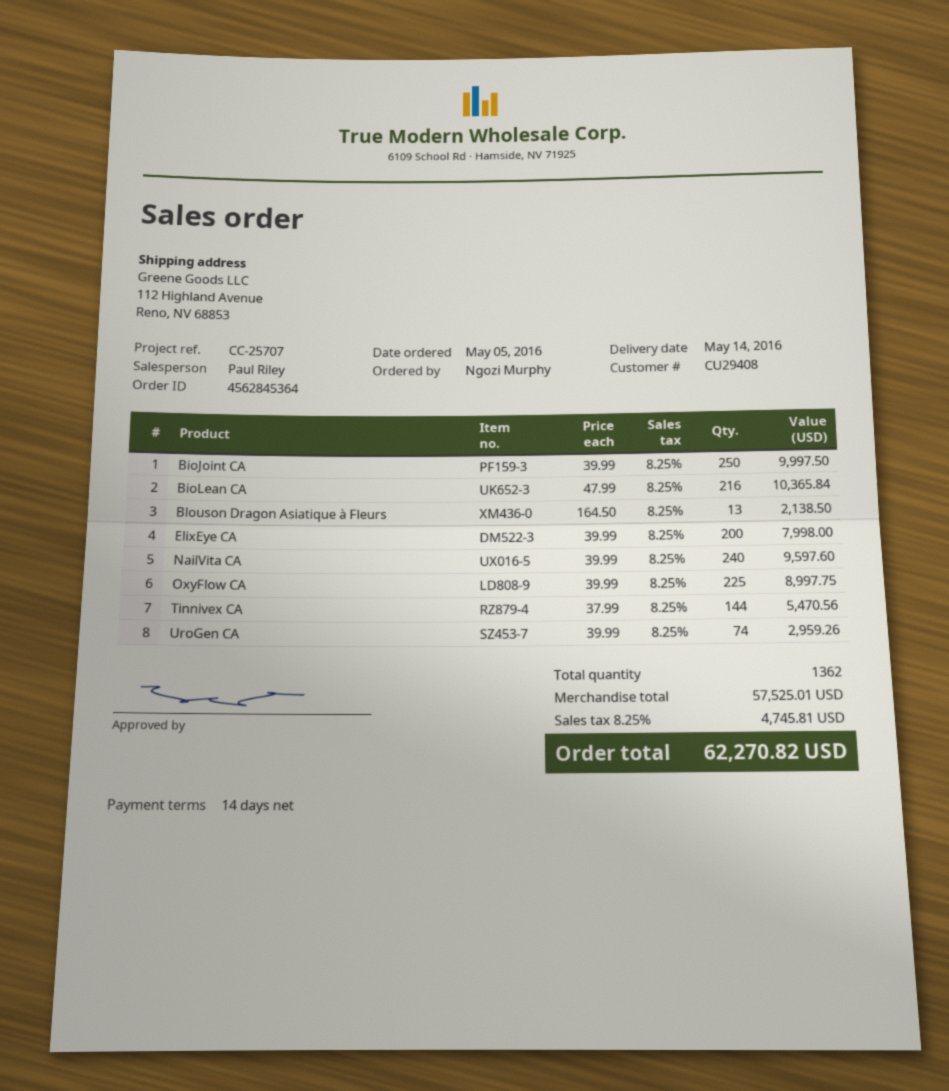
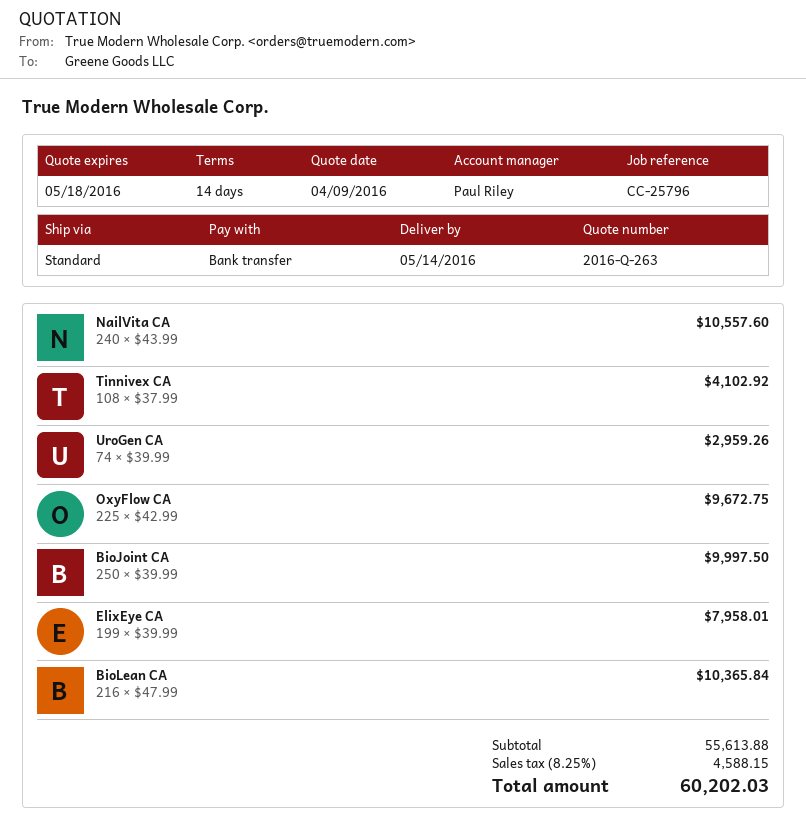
reference: CC-25707 -> CC-25796
Blouson Dragon Asiatique à Fleurs: 13 x 164.50 = 2138.50 -> none
ElixEye CA: 200 x 39.99 = 7998.00 -> 199 x 39.99 = 7958.01
NailVita CA: 240 x 39.99 = 9597.60 -> 240 x 43.99 = 10557.60
OxyFlow CA: 225 x 39.99 = 8997.75 -> 225 x 42.99 = 9672.75
Tinnivex CA: 144 x 37.99 = 5470.56 -> 108 x 37.99 = 4102.92
subtotal: 57525.01 -> 55613.88
tax: 8.25% = 4745.81 -> 8.25% = 4588.15
total: 62270.82 -> 60202.03

